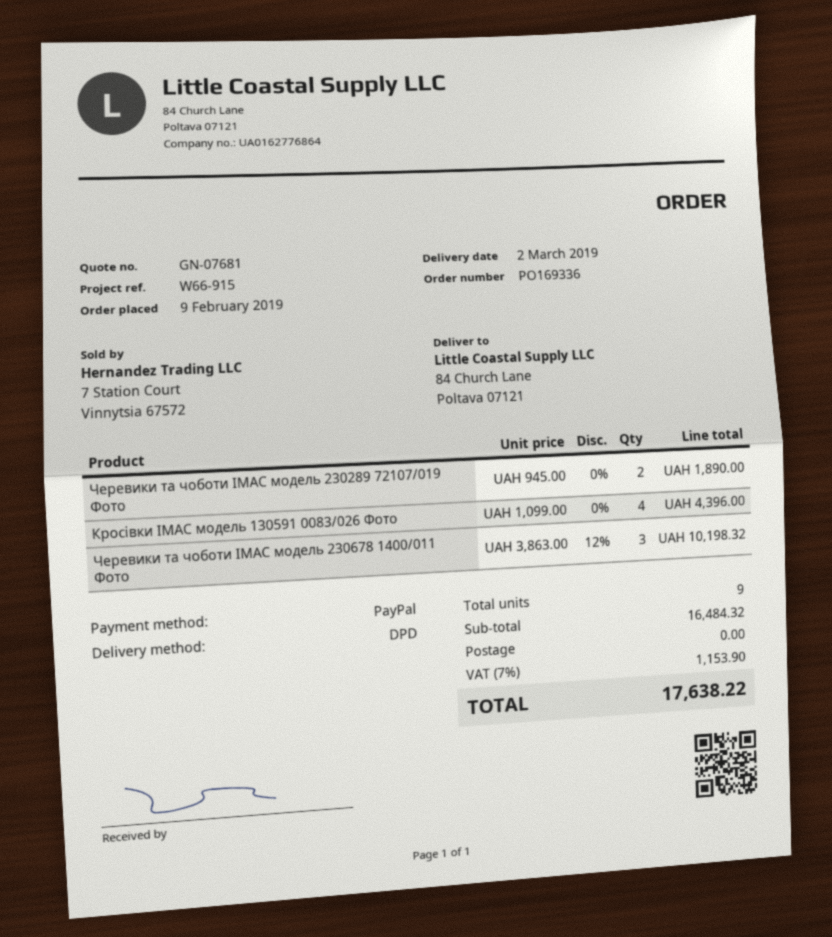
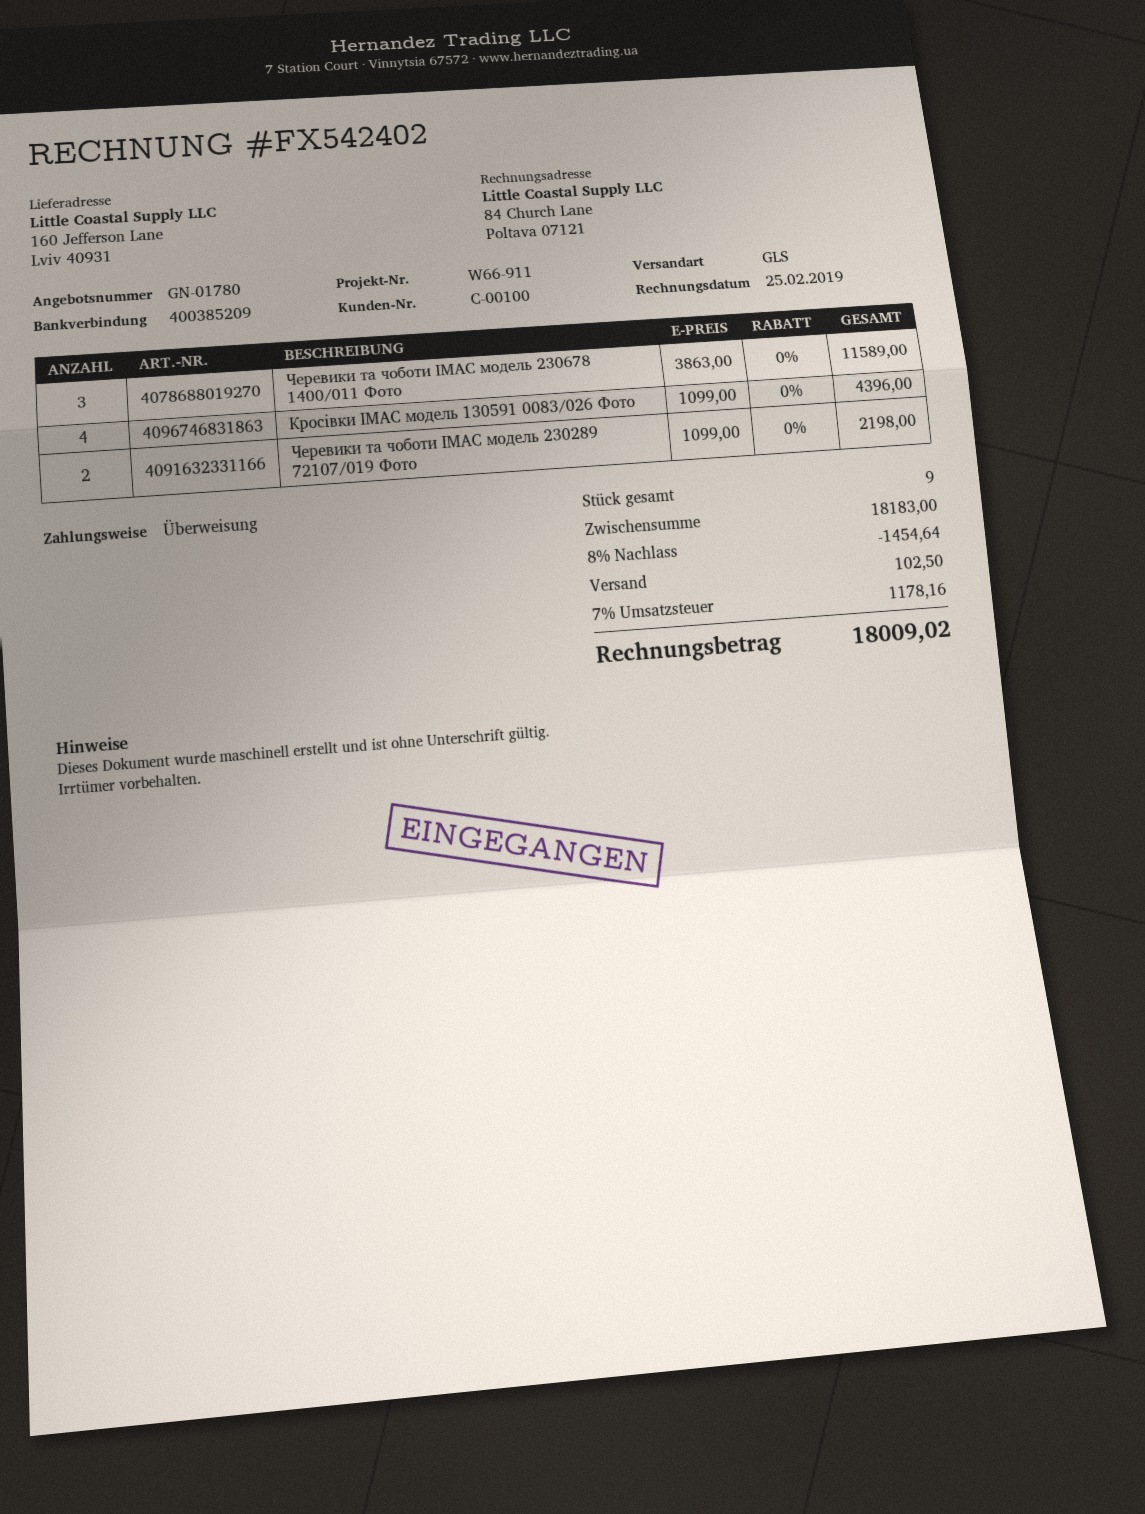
quote number: GN-07681 -> GN-01780
reference: W66-915 -> W66-911
payment method: PayPal -> bank transfer
shipping method: DPD -> GLS
ship to: 84 Church Lane, Poltava 07121 -> 160 Jefferson Lane, Lviv 40931
Черевики та чоботи IMAC модель 230289 72107/019 Фото: 2 x 945.00 = 1890.00 -> 2 x 1099.00 = 2198.00
Черевики та чоботи IMAC модель 230678 1400/011 Фото: 3 x 3863.00 - 12% = 10198.32 -> 3 x 3863.00 = 11589.00
subtotal: 16484.32 -> 18183.00
discount: none -> 8% = 1454.64
shipping: 0.00 -> 102.50
tax: 7% = 1153.90 -> 7% = 1178.16
total: 17638.22 -> 18009.02

